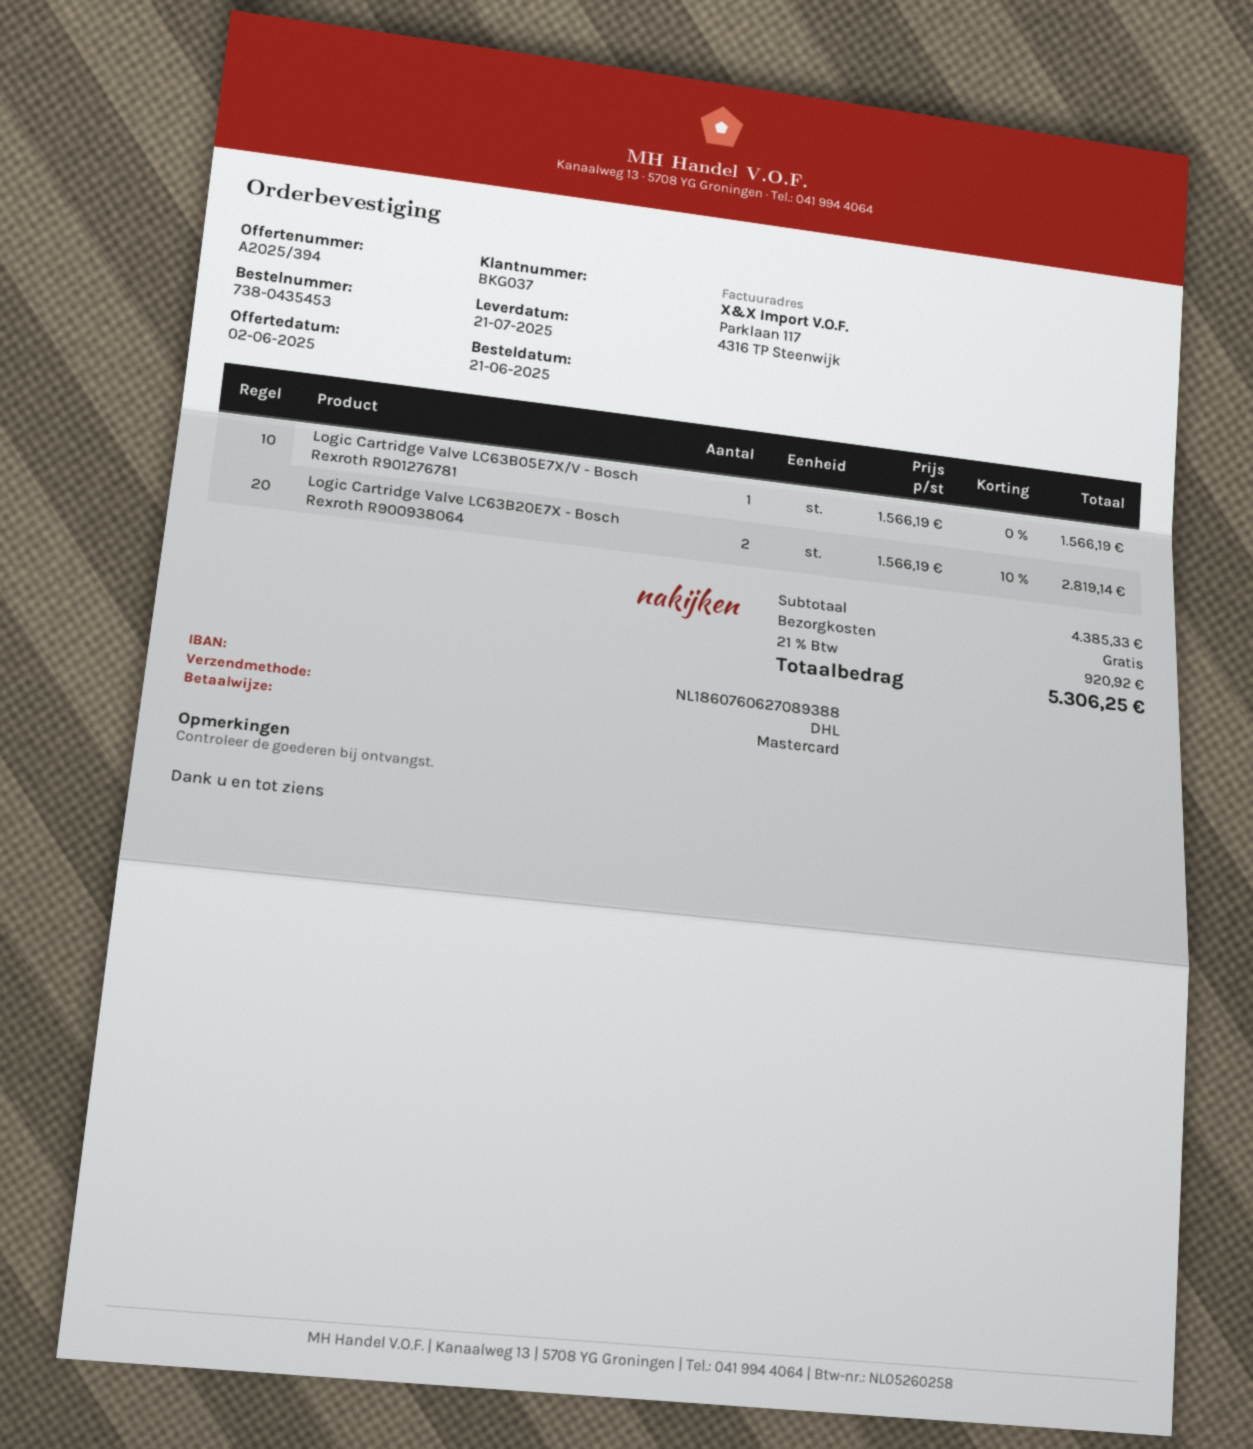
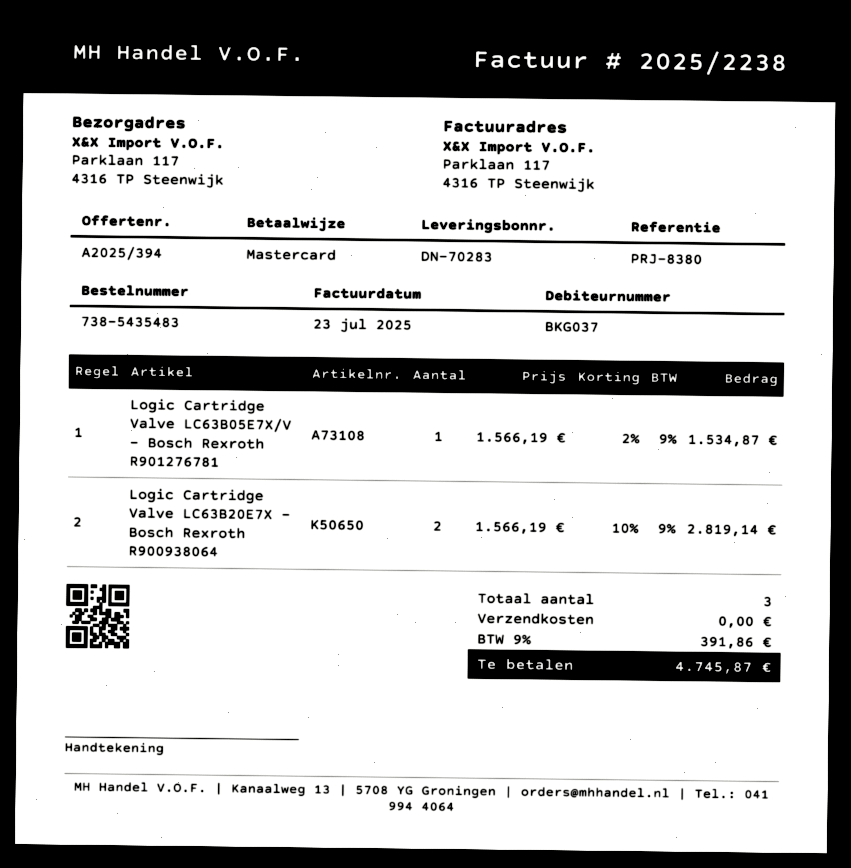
order number: 738-0435453 -> 738-5435483
Logic Cartridge Valve LC63B05E7X/V - Bosch Rexroth R901276781: 1 x 1566.19 = 1566.19 -> 1 x 1566.19 - 2% = 1534.87
tax: 21% = 920.92 -> 9% = 391.86
total: 5306.25 -> 4745.87

